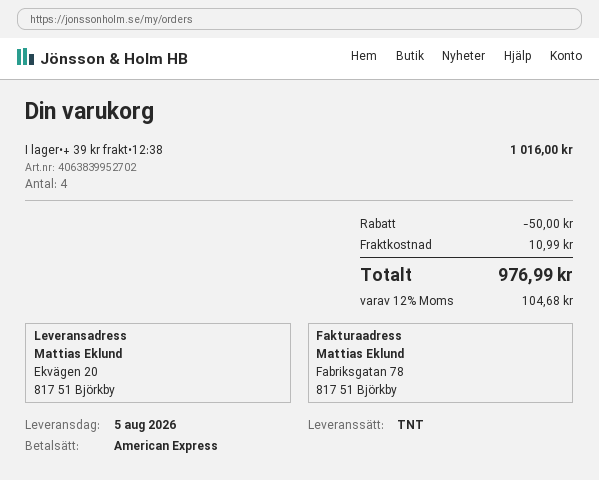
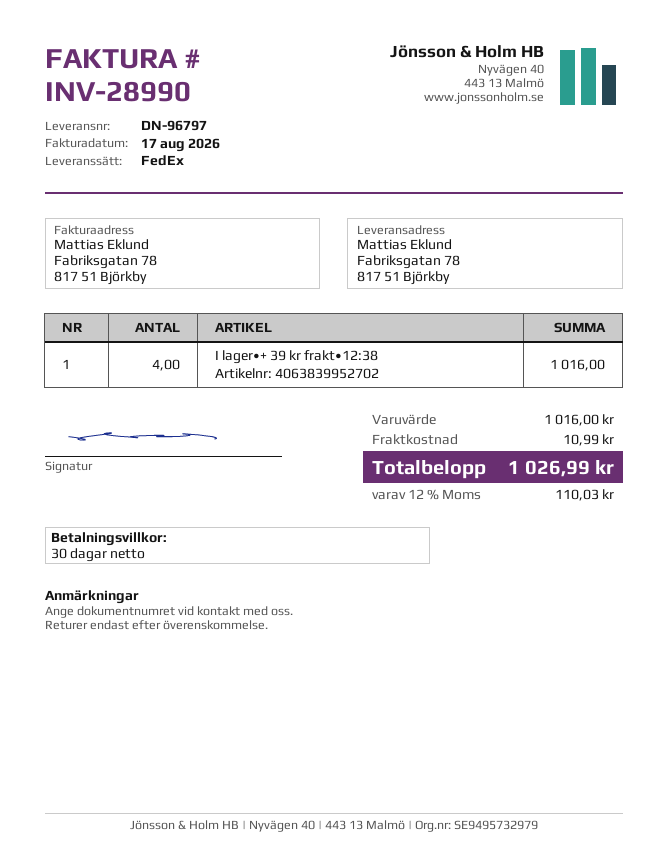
shipping method: TNT -> FedEx
ship to: Ekvägen 20, 817 51 Björkby -> Fabriksgatan 78, 817 51 Björkby
discount: 50.00 -> none
tax: 12% = 104.68 -> 12% = 110.03
total: 976.99 -> 1026.99

